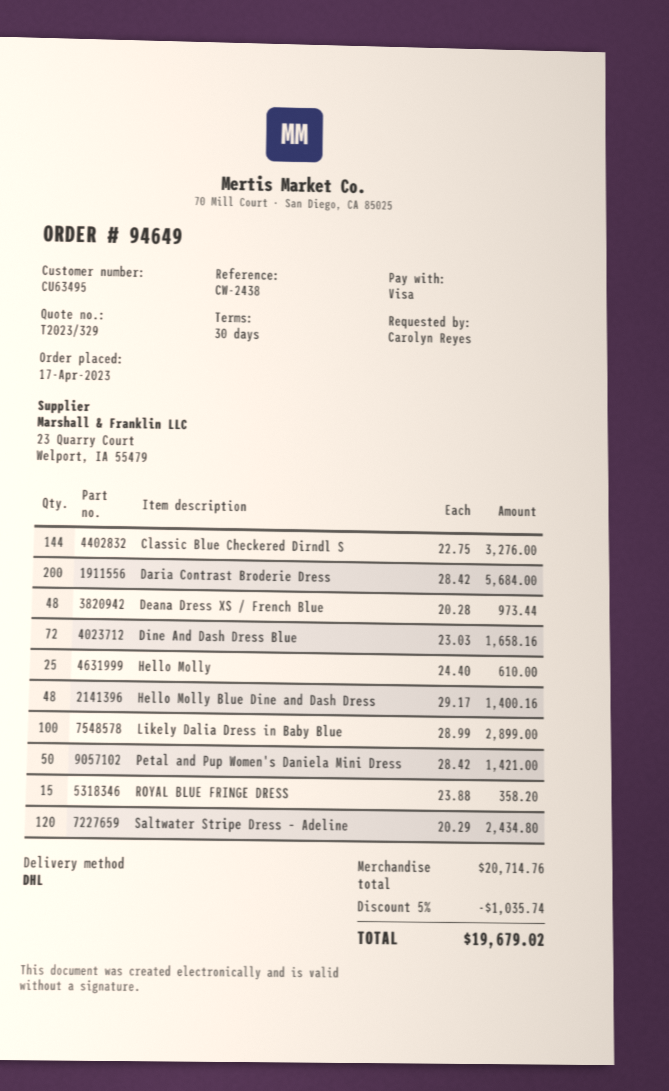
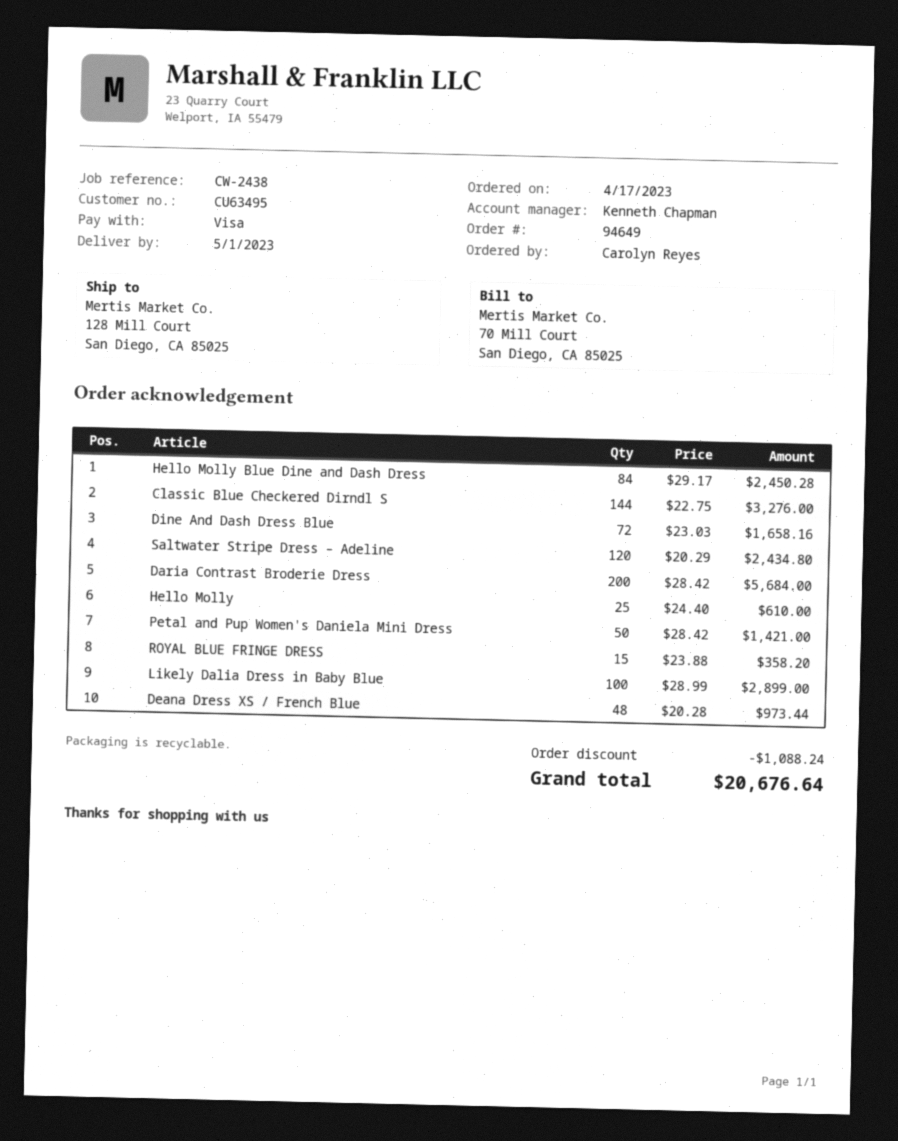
Hello Molly Blue Dine and Dash Dress: 48 x 29.17 = 1400.16 -> 84 x 29.17 = 2450.28
discount: 1035.74 -> 1088.24
total: 19679.02 -> 20676.64

